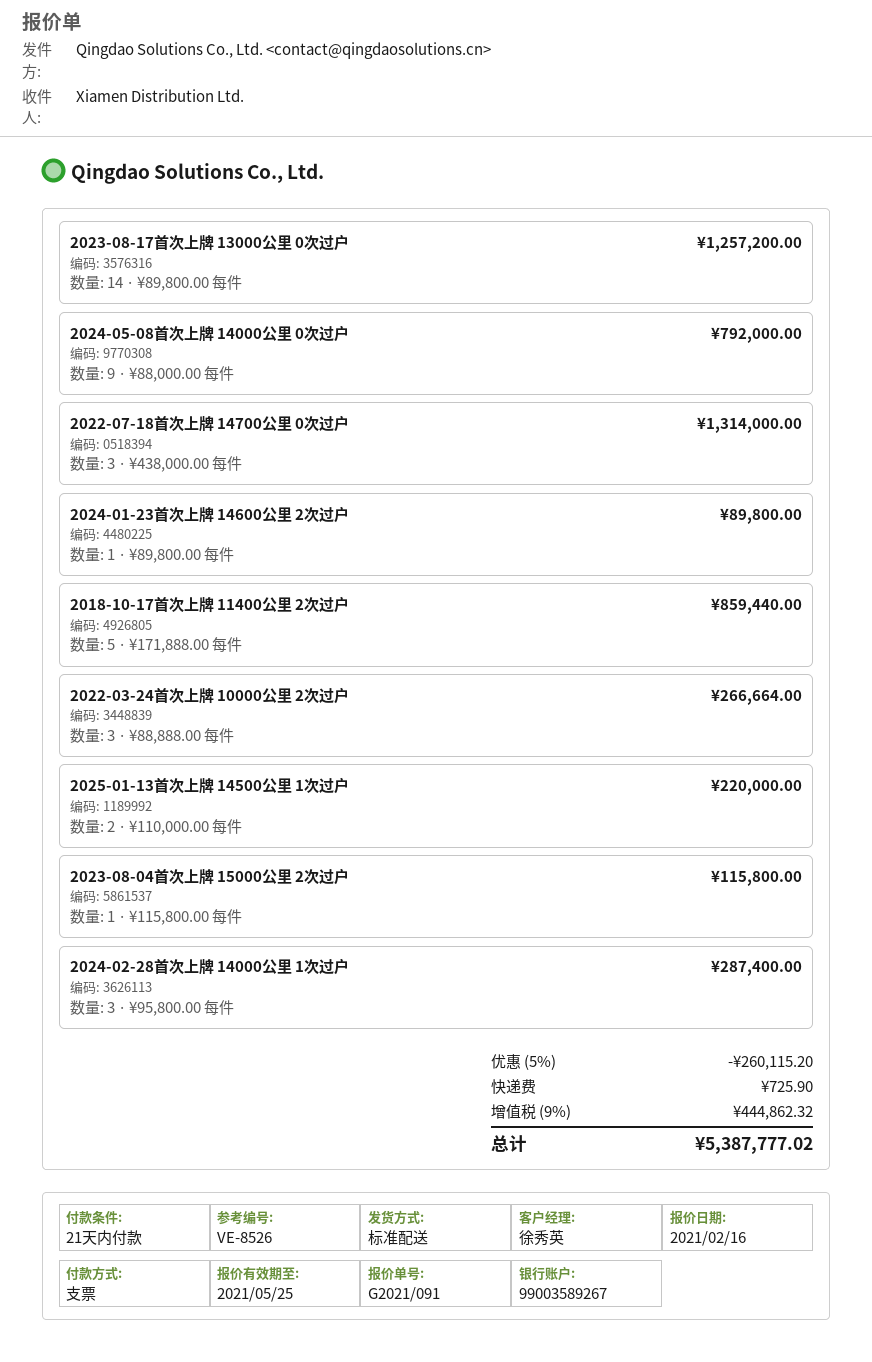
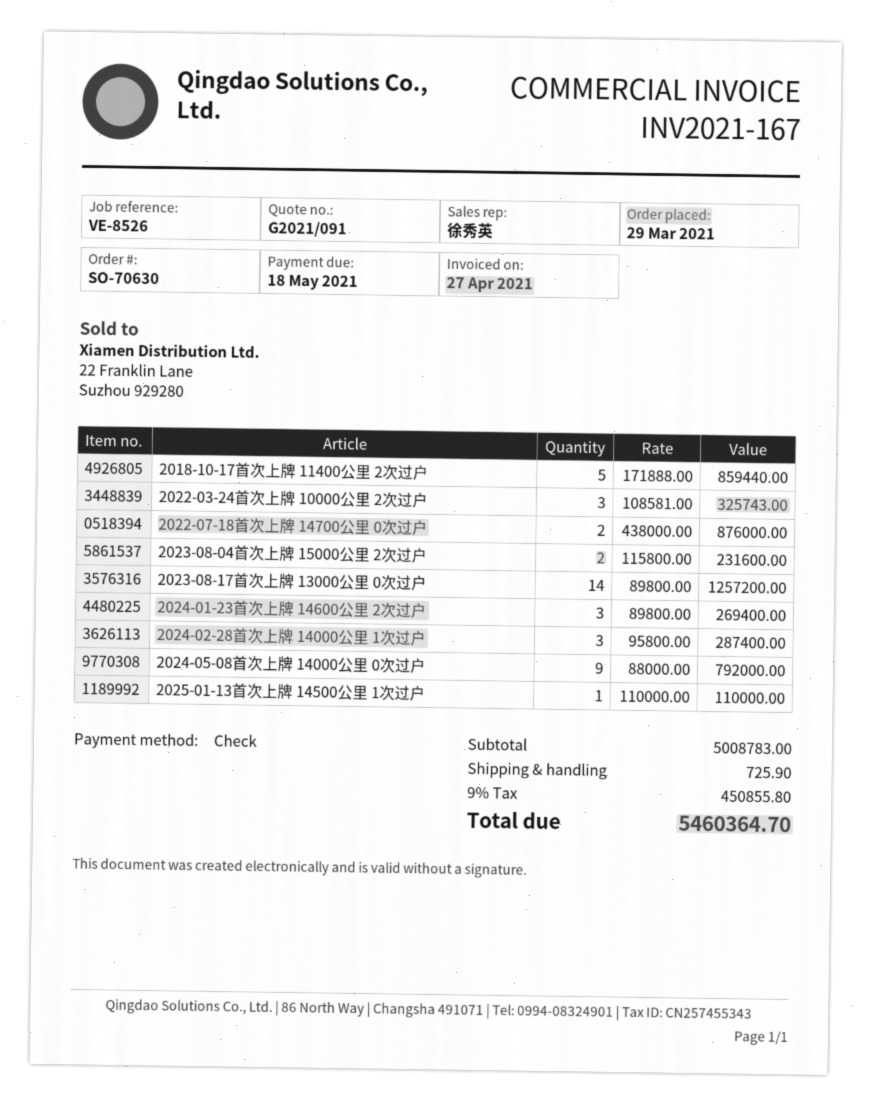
2022-07-18首次上牌 14700公里 0次过户: 3 x 438000.00 = 1314000.00 -> 2 x 438000.00 = 876000.00
2024-01-23首次上牌 14600公里 2次过户: 1 x 89800.00 = 89800.00 -> 3 x 89800.00 = 269400.00
2022-03-24首次上牌 10000公里 2次过户: 3 x 88888.00 = 266664.00 -> 3 x 108581.00 = 325743.00
2025-01-13首次上牌 14500公里 1次过户: 2 x 110000.00 = 220000.00 -> 1 x 110000.00 = 110000.00
2023-08-04首次上牌 15000公里 2次过户: 1 x 115800.00 = 115800.00 -> 2 x 115800.00 = 231600.00
discount: 5% = 260115.20 -> none
tax: 9% = 444862.32 -> 9% = 450855.80
total: 5387777.02 -> 5460364.70

